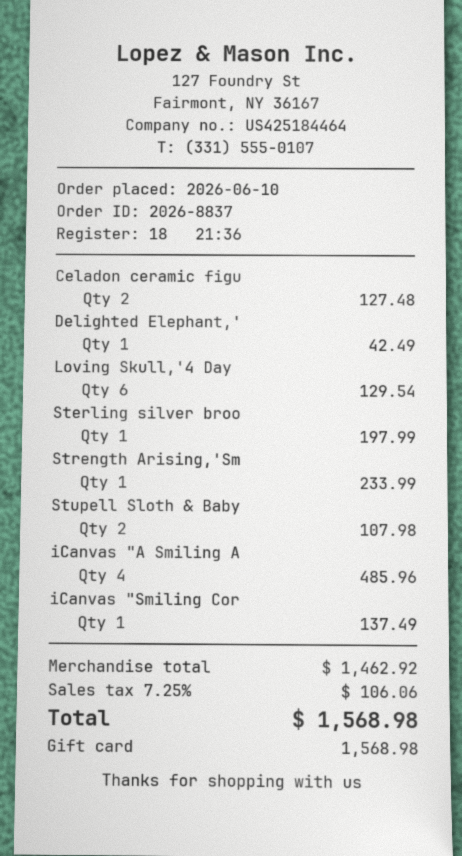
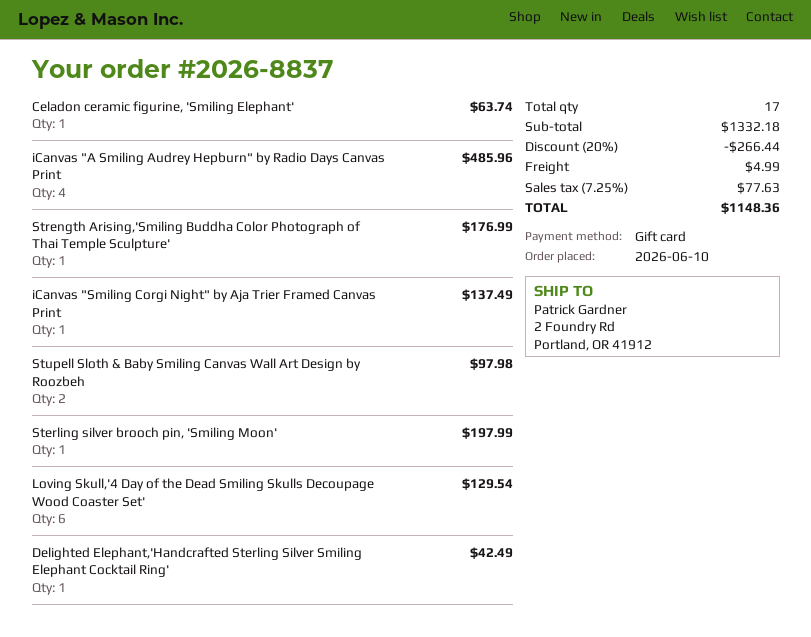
Celadon ceramic figu: 2 for 127.48 -> 1 for 63.74
Strength Arising,'Sm: 1 for 233.99 -> 1 for 176.99
Stupell Sloth & Baby: 2 for 107.98 -> 2 for 97.98
subtotal: 1462.92 -> 1332.18
discount: none -> 20% = 266.44
shipping: none -> 4.99
tax: 7.25% = 106.06 -> 7.25% = 77.63
total: 1568.98 -> 1148.36

